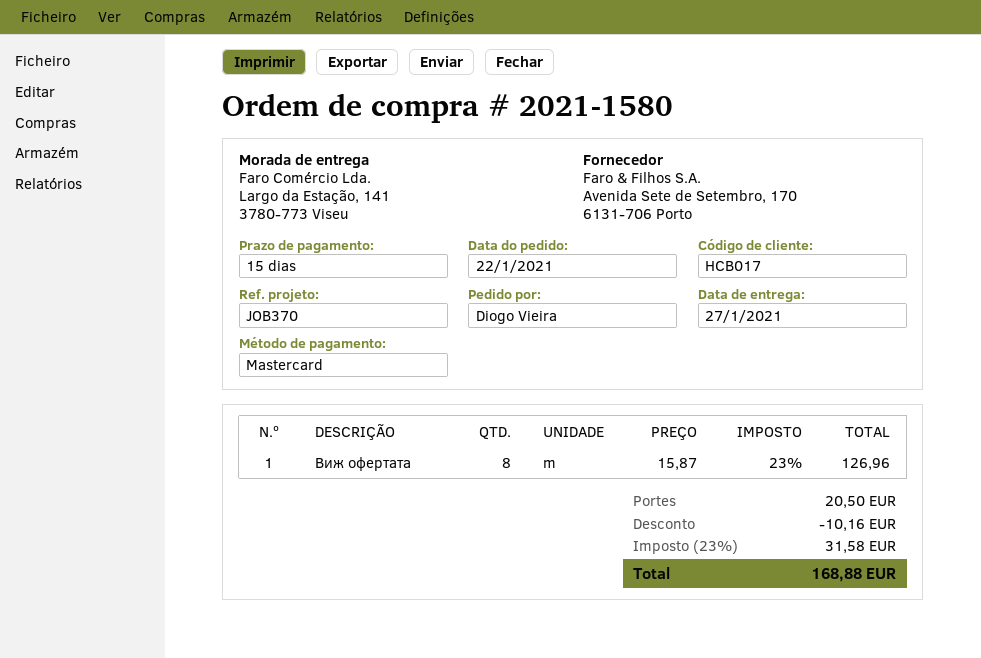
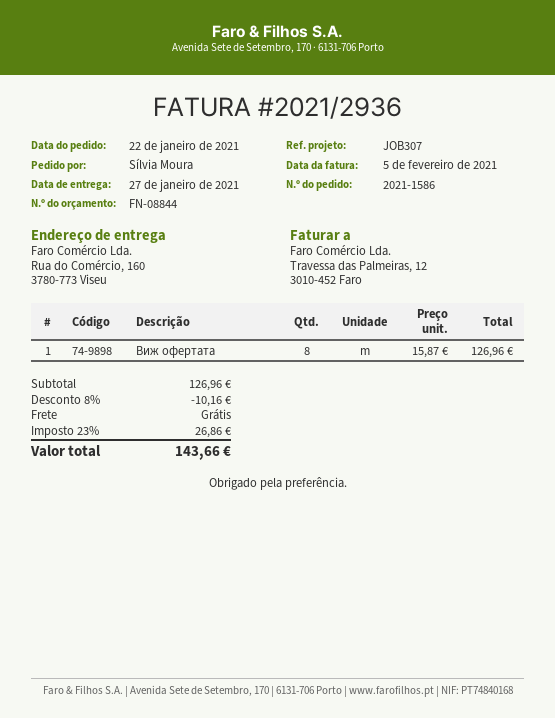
order number: 2021-1580 -> 2021-1586
reference: JOB370 -> JOB307
ordered by: Diogo Vieira -> Sílvia Moura
ship to: Largo da Estação, 141, 3780-773 Viseu -> Rua do Comércio, 160, 3780-773 Viseu
shipping: 20.50 -> 0.00
tax: 23% = 31.58 -> 23% = 26.86
total: 168.88 -> 143.66

